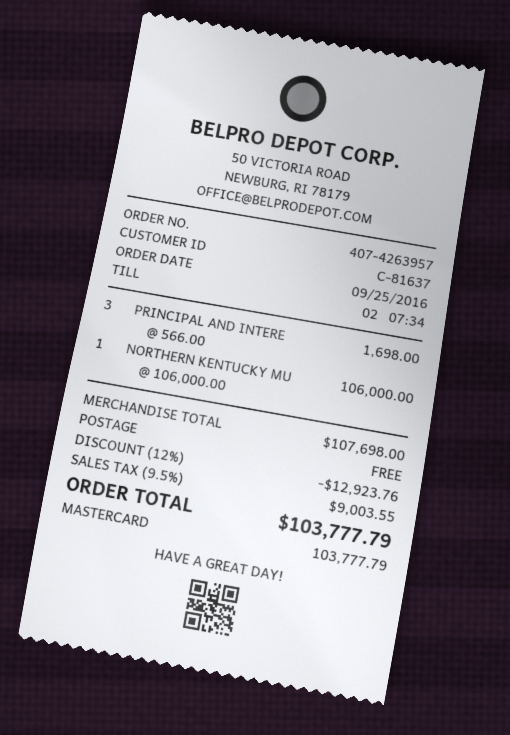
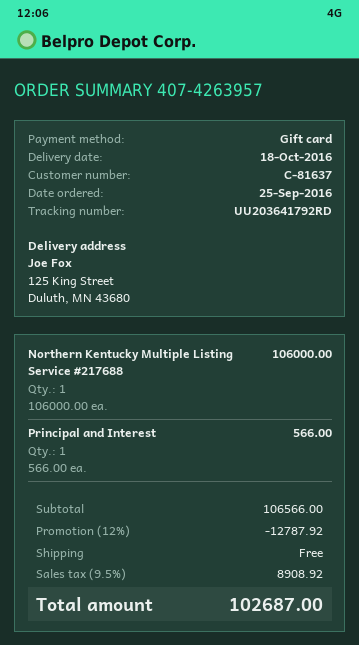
payment method: Mastercard -> gift card
PRINCIPAL AND INTERE: 3 x 566.00 = 1698.00 -> 1 x 566.00 = 566.00
subtotal: 107698.00 -> 106566.00
discount: 12% = 12923.76 -> 12% = 12787.92
tax: 9.5% = 9003.55 -> 9.5% = 8908.92
total: 103777.79 -> 102687.00

